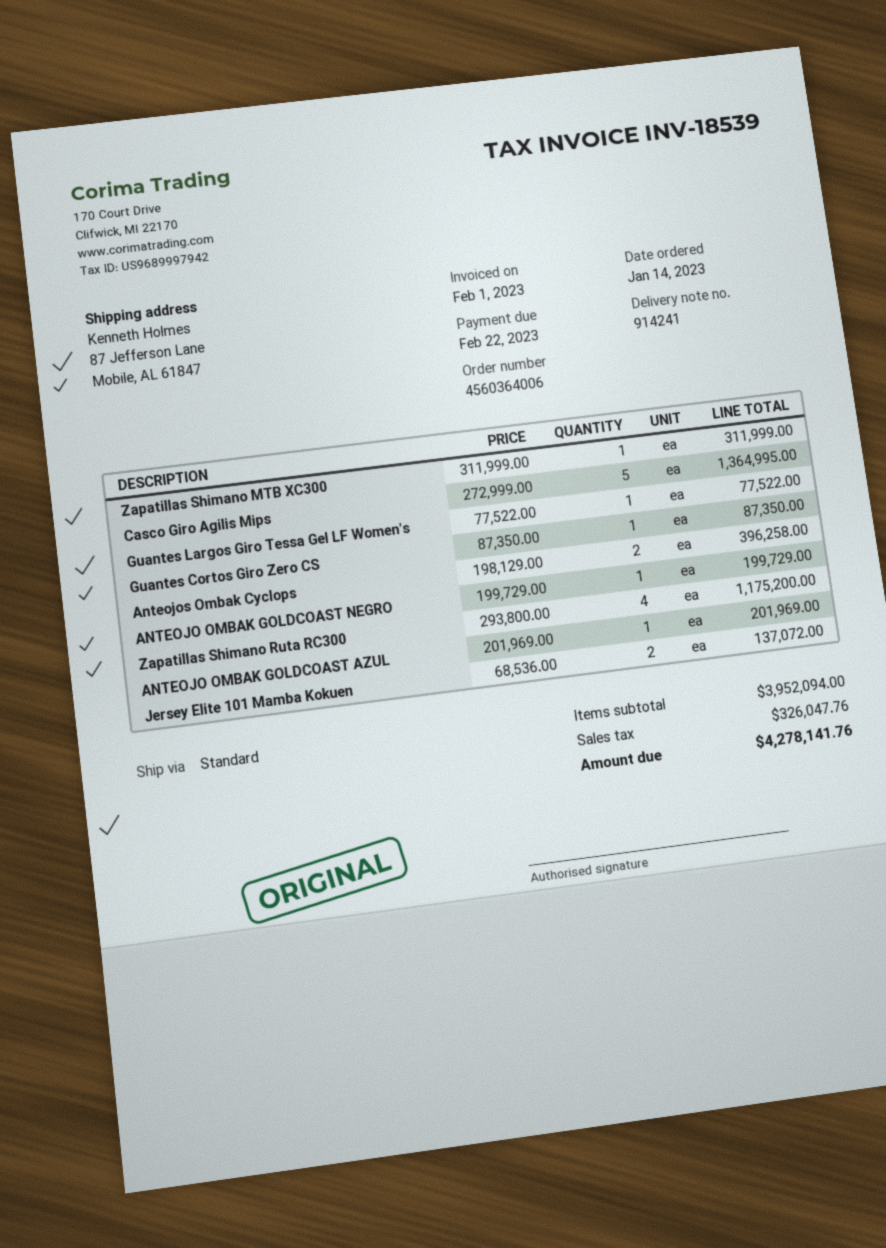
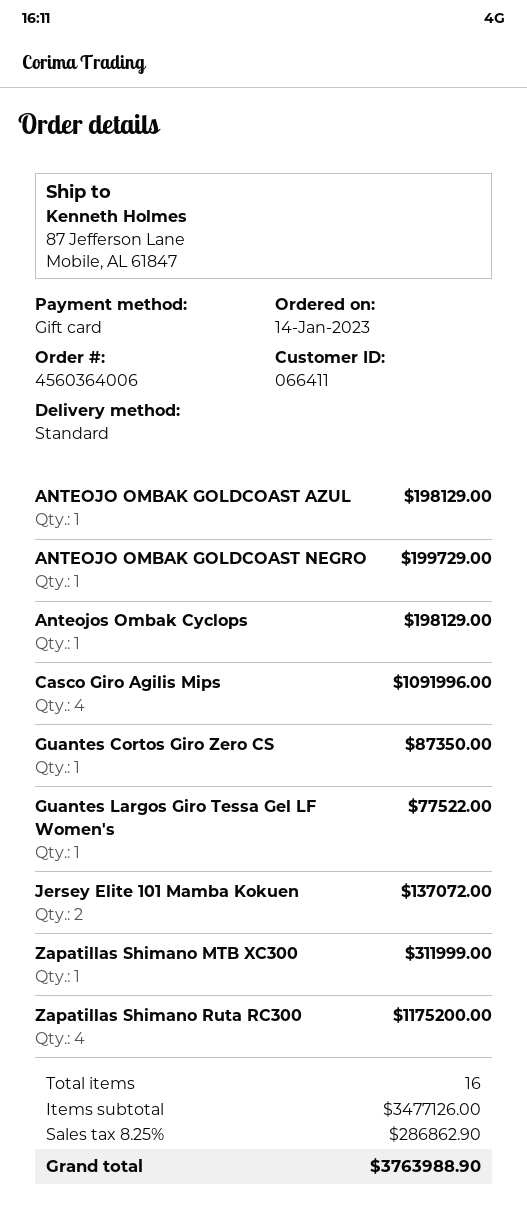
Casco Giro Agilis Mips: 5 for 1364995.00 -> 4 for 1091996.00
Anteojos Ombak Cyclops: 2 for 396258.00 -> 1 for 198129.00
ANTEOJO OMBAK GOLDCOAST AZUL: 1 for 201969.00 -> 1 for 198129.00
subtotal: 3952094.00 -> 3477126.00
tax: 326047.76 -> 286862.90
total: 4278141.76 -> 3763988.90

